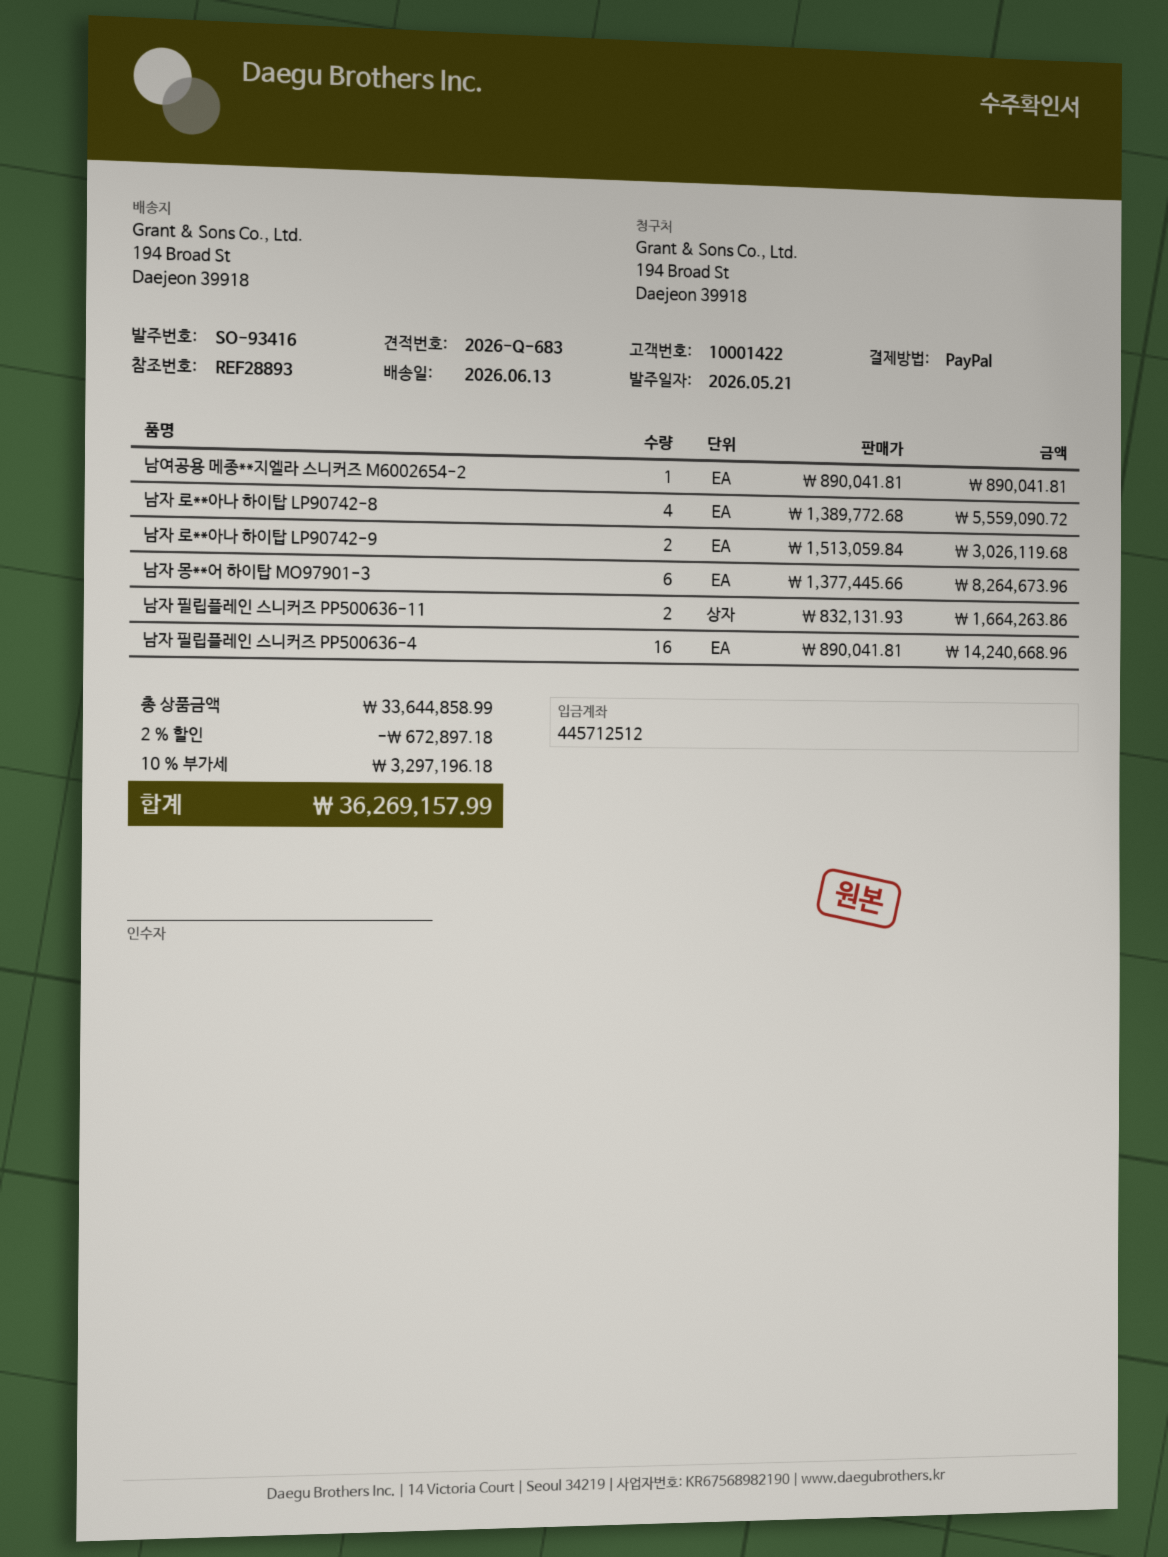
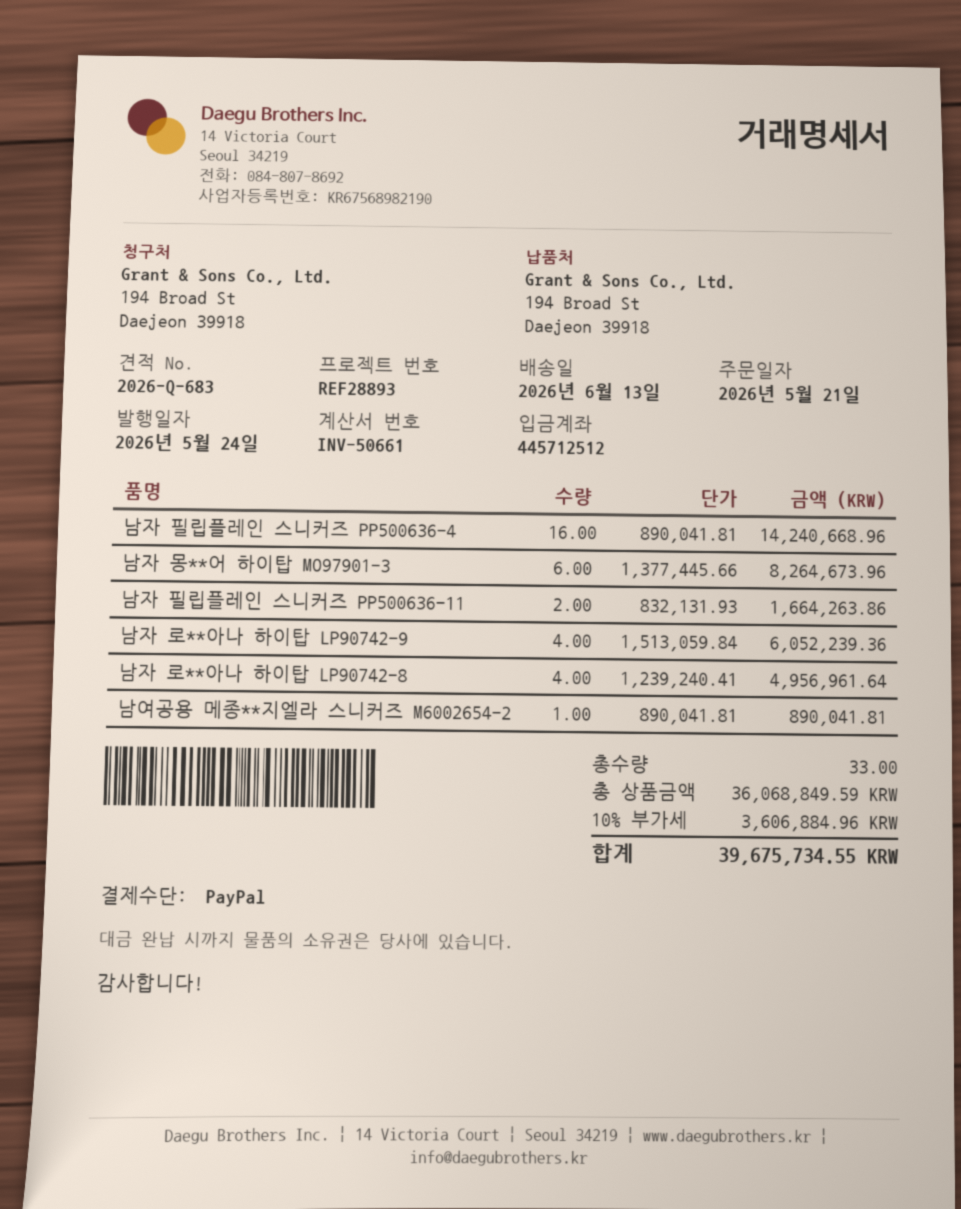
남자 로**아나 하이탑 LP90742-8: 4 x 1389772.68 = 5559090.72 -> 4 x 1239240.41 = 4956961.64
남자 로**아나 하이탑 LP90742-9: 2 x 1513059.84 = 3026119.68 -> 4 x 1513059.84 = 6052239.36
subtotal: 33644858.99 -> 36068849.59
discount: 2% = 672897.18 -> none
tax: 10% = 3297196.18 -> 10% = 3606884.96
total: 36269157.99 -> 39675734.55

